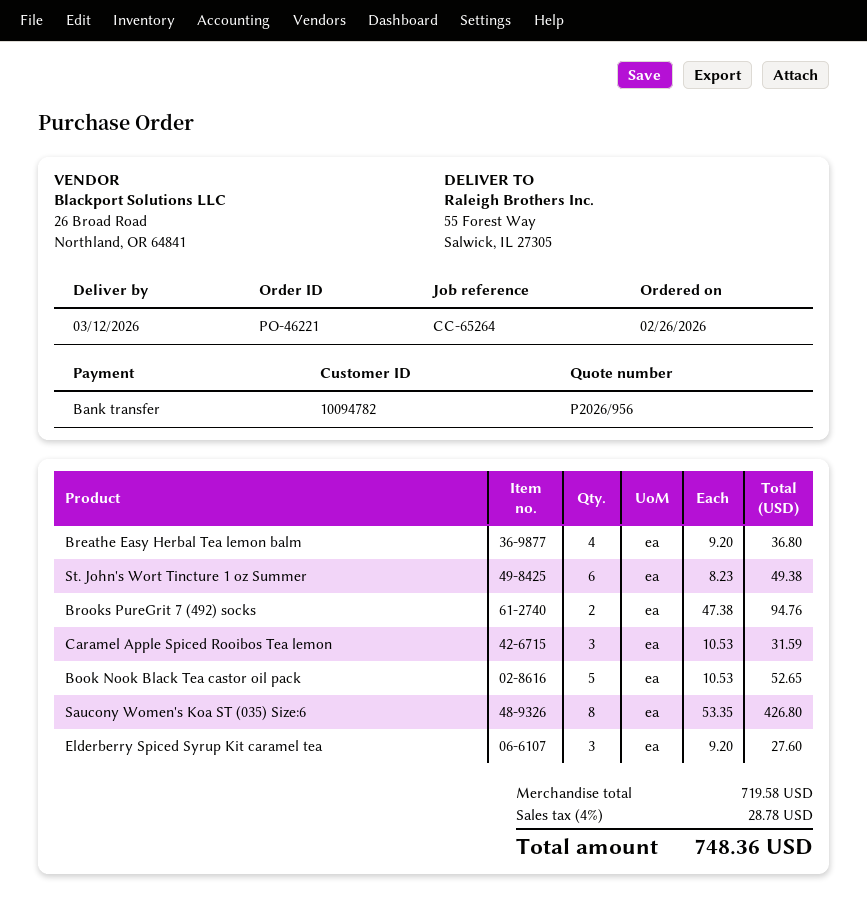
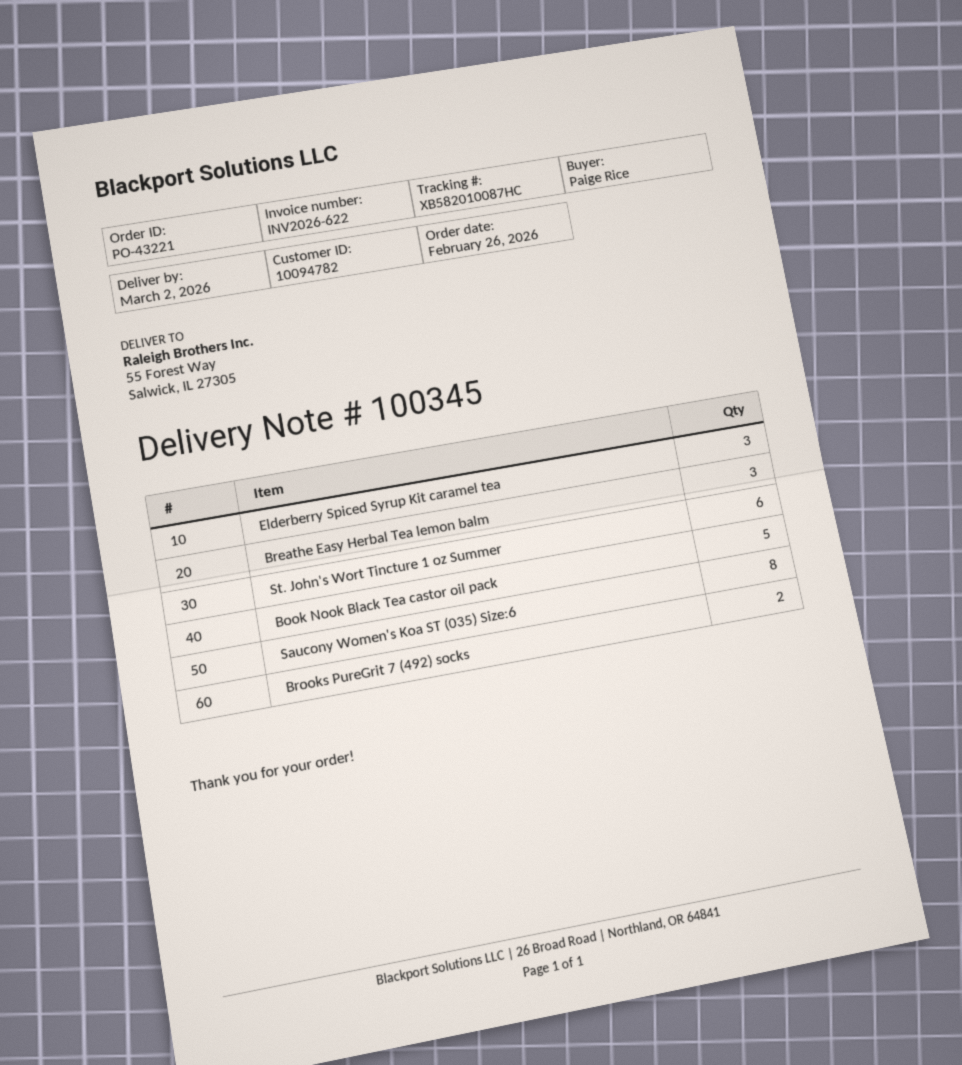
order number: PO-46221 -> PO-43221
delivery date: 2026-03-12 -> 2026-03-02
Breathe Easy Herbal Tea lemon balm: 4 -> 3
Caramel Apple Spiced Rooibos Tea lemon: 3 -> none

